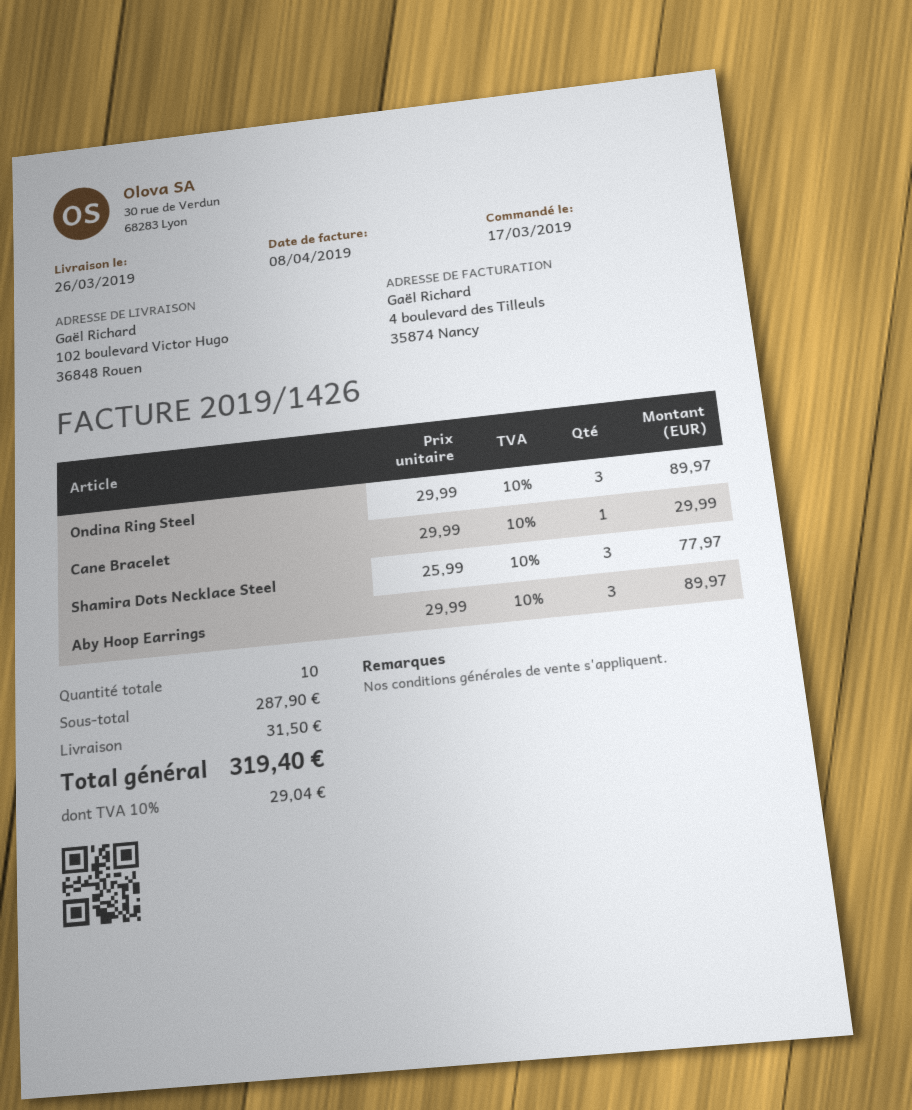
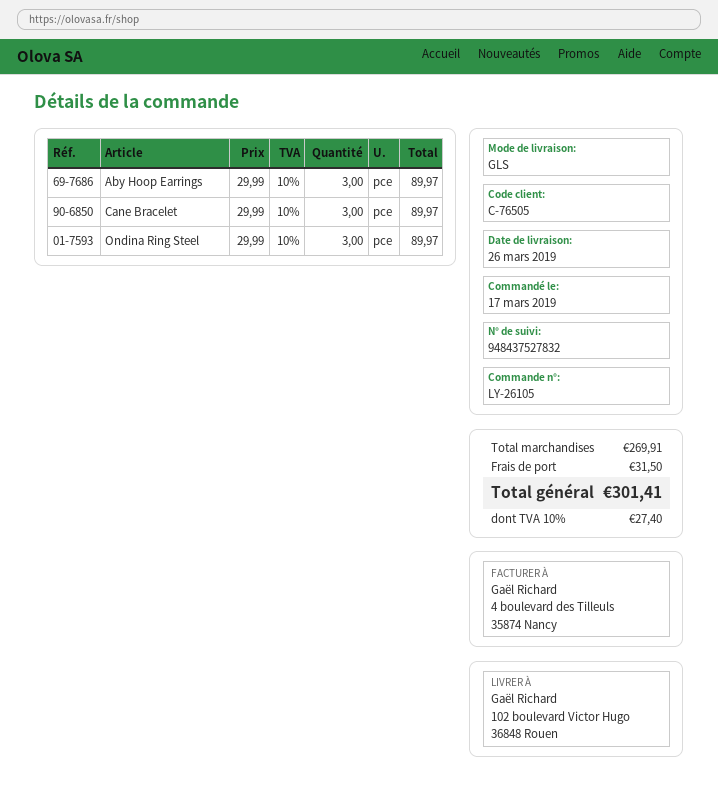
Cane Bracelet: 1 x 29.99 = 29.99 -> 3 x 29.99 = 89.97
Shamira Dots Necklace Steel: 3 x 25.99 = 77.97 -> none
subtotal: 287.90 -> 269.91
tax: 10% = 29.04 -> 10% = 27.40
total: 319.40 -> 301.41

